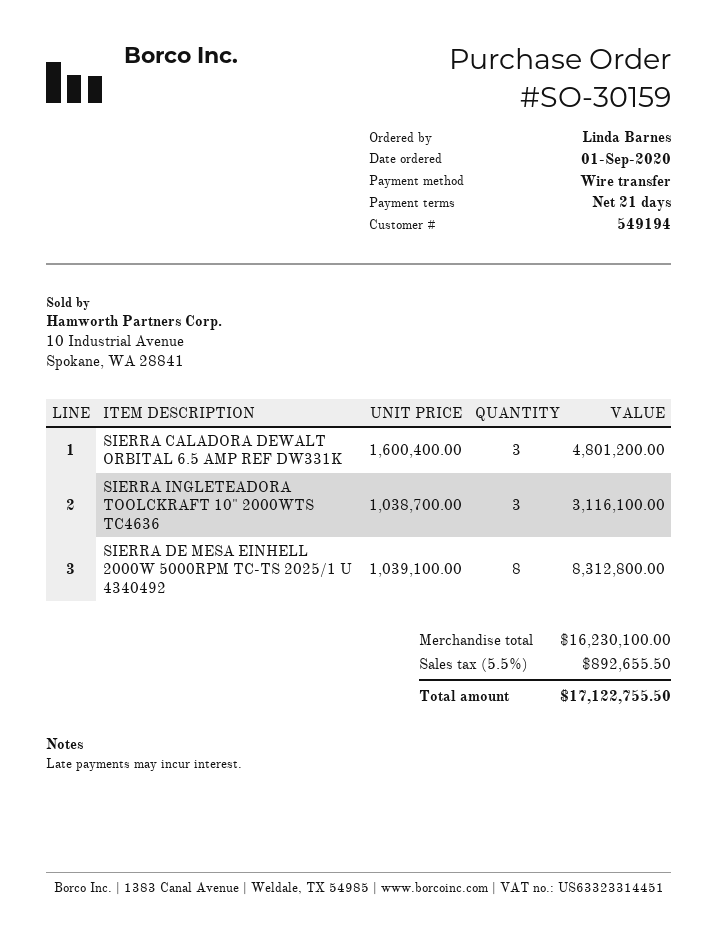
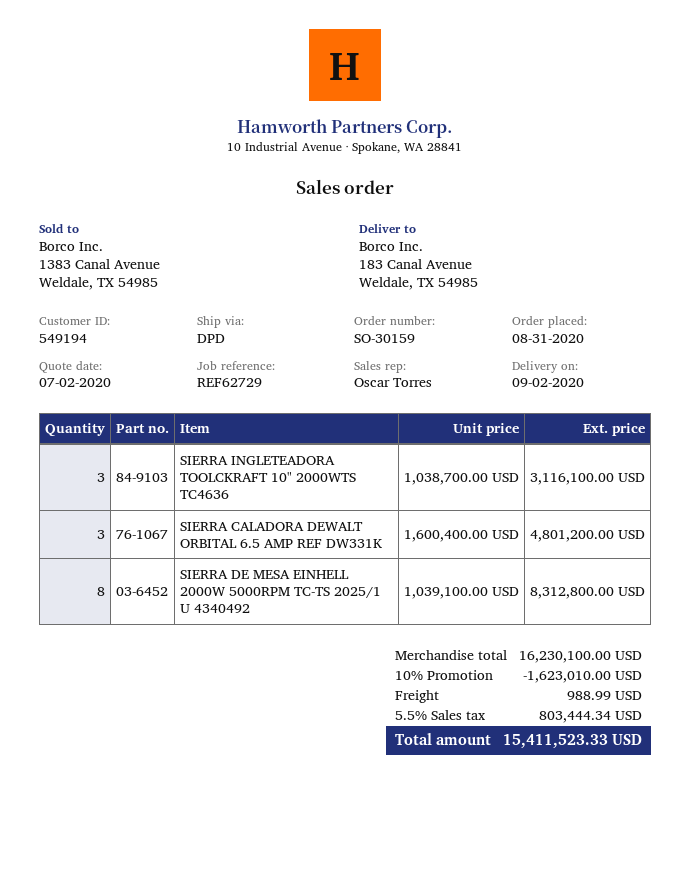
order date: 2020-09-01 -> 2020-08-31
discount: none -> 10% = 1623010.00
shipping: none -> 988.99
tax: 5.5% = 892655.50 -> 5.5% = 803444.34
total: 17122755.50 -> 15411523.33

